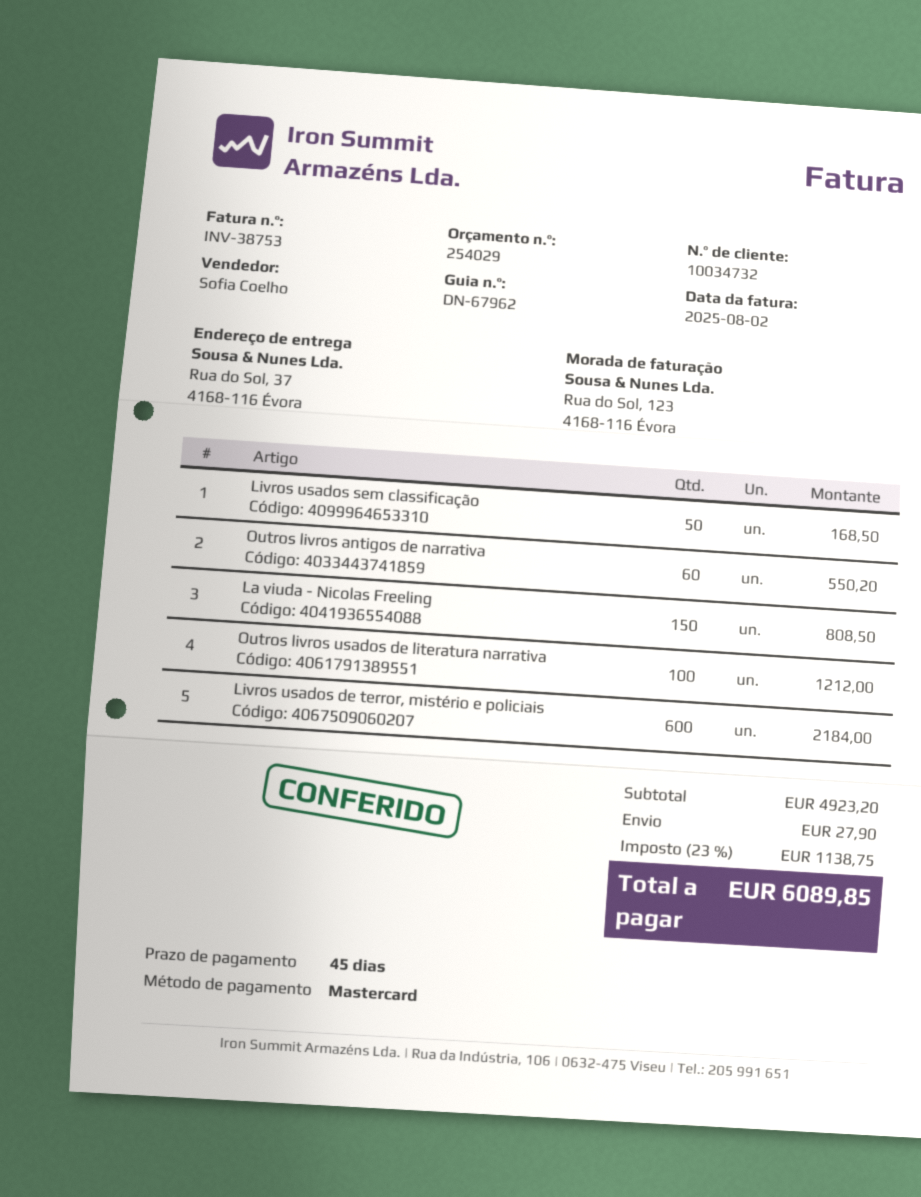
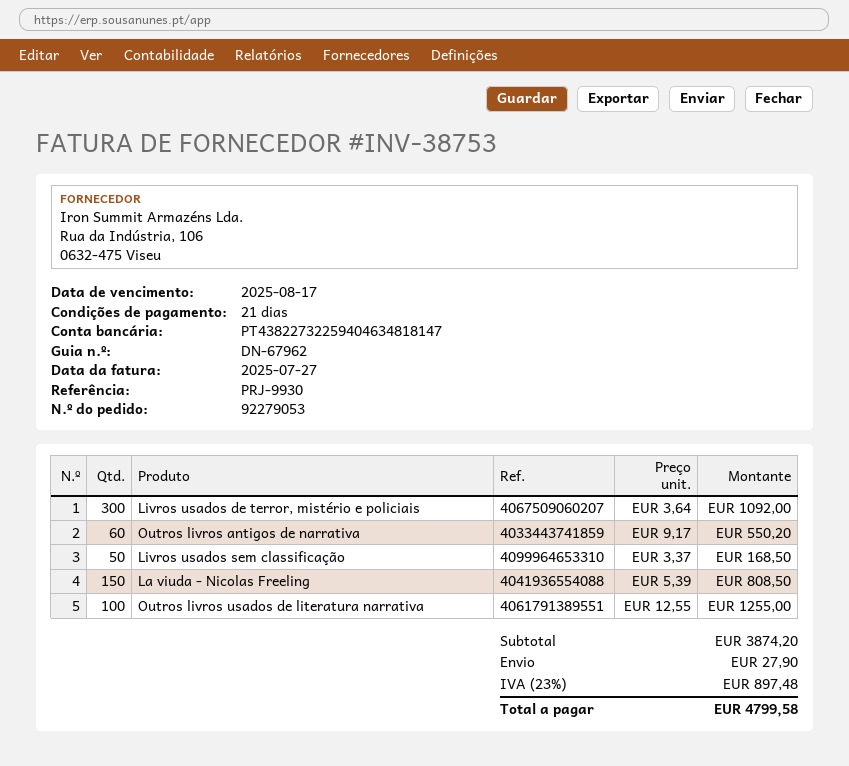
invoice date: 2025-08-02 -> 2025-07-27
payment terms: 45 days -> 21 days
Outros livros usados de literatura narrativa: 100 for 1212.00 -> 100 for 1255.00
Livros usados de terror, mistério e policiais: 600 for 2184.00 -> 300 for 1092.00
subtotal: 4923.20 -> 3874.20
tax: 23% = 1138.75 -> 23% = 897.48
total: 6089.85 -> 4799.58

